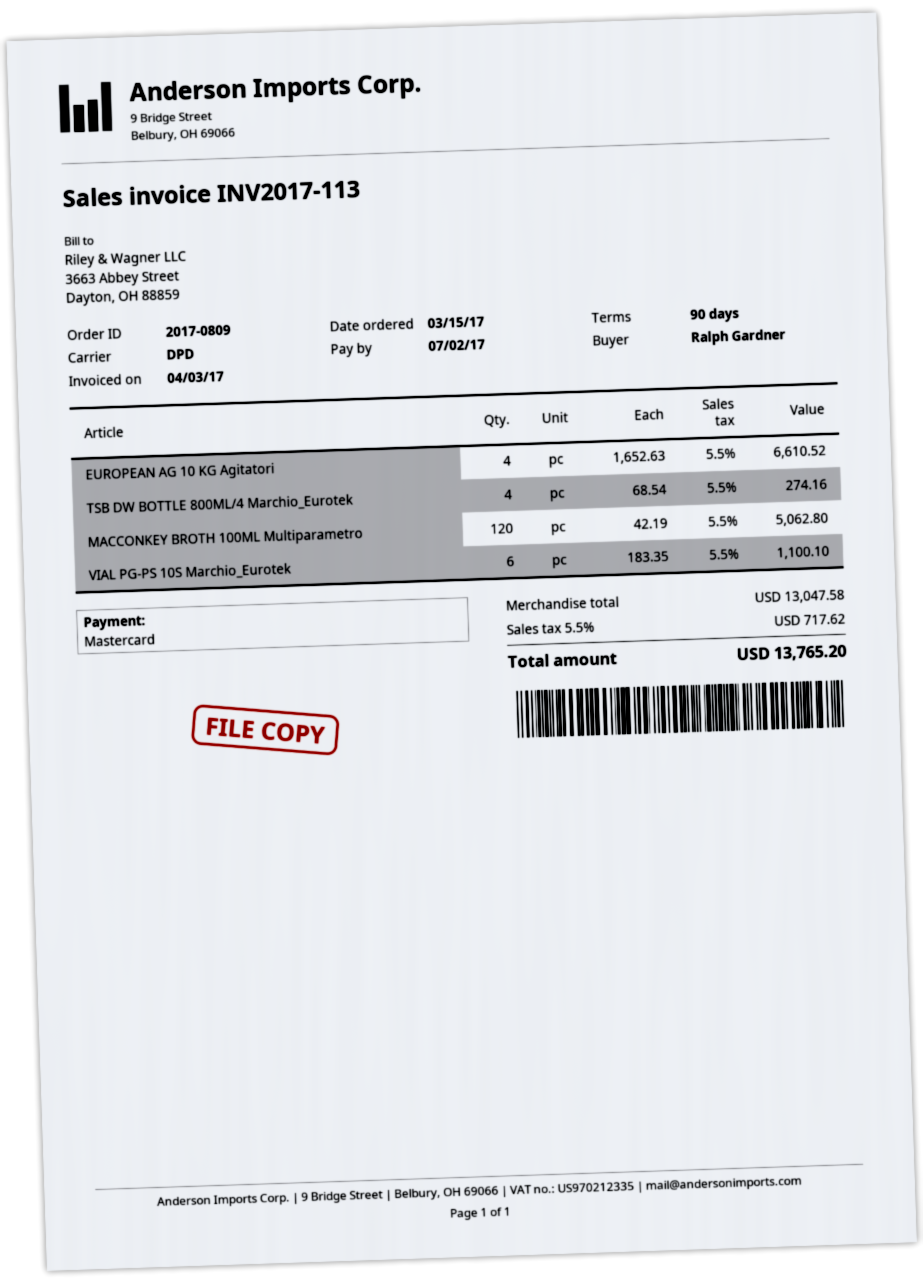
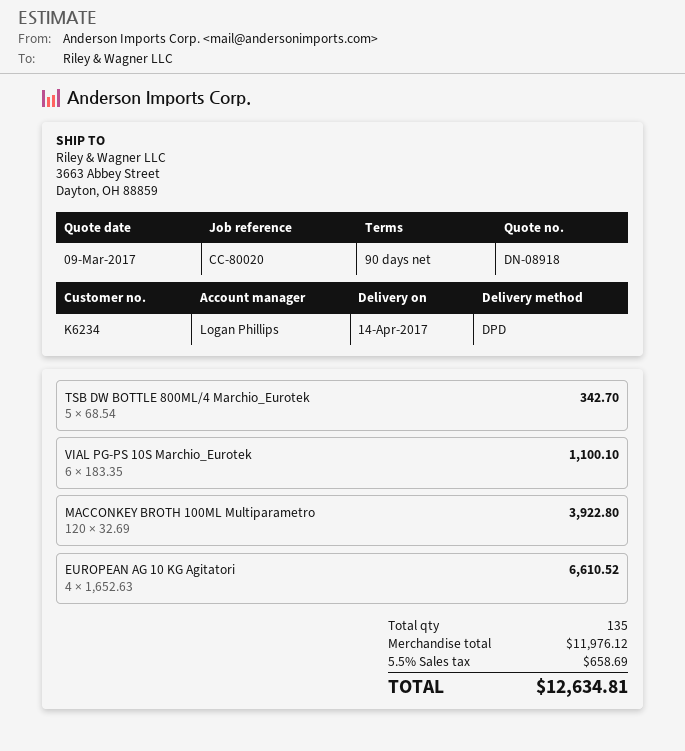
TSB DW BOTTLE 800ML/4 Marchio_Eurotek: 4 x 68.54 = 274.16 -> 5 x 68.54 = 342.70
MACCONKEY BROTH 100ML Multiparametro: 120 x 42.19 = 5062.80 -> 120 x 32.69 = 3922.80
subtotal: 13047.58 -> 11976.12
tax: 5.5% = 717.62 -> 5.5% = 658.69
total: 13765.20 -> 12634.81

